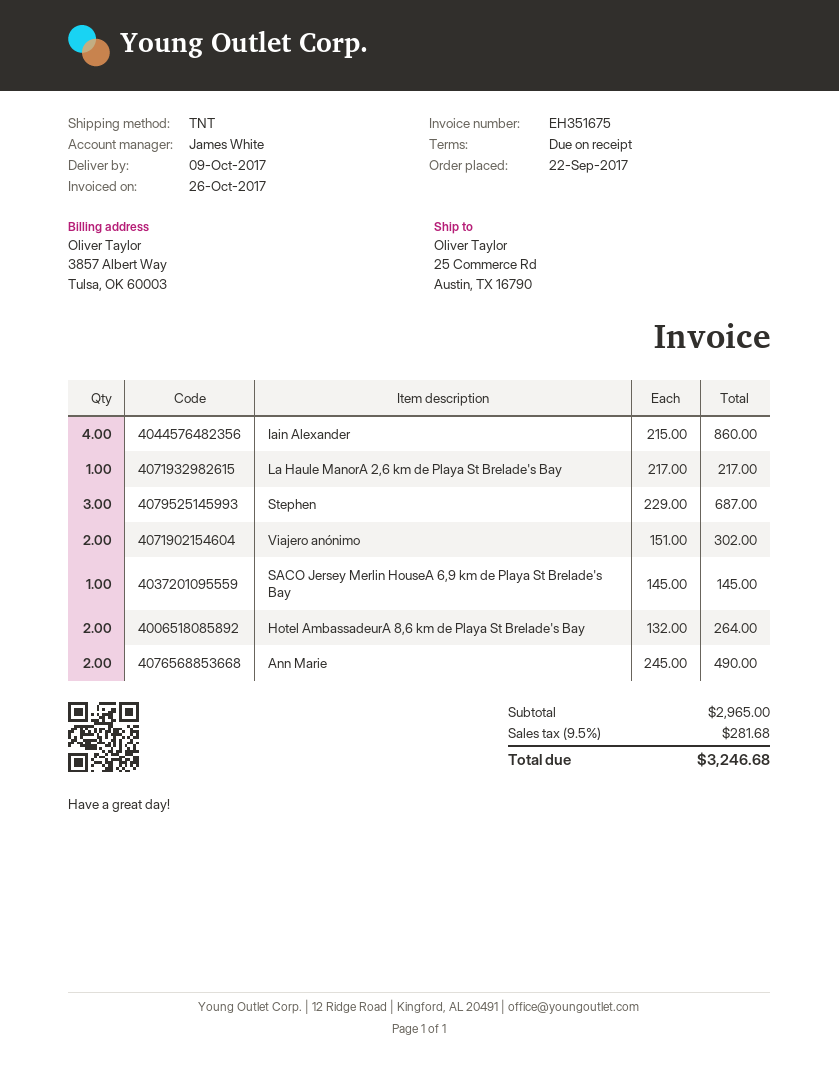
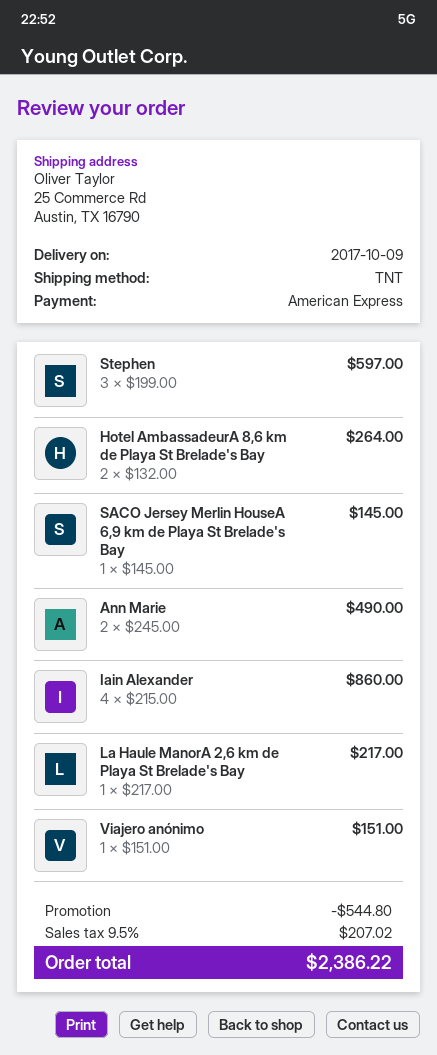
Stephen: 3 x 229.00 = 687.00 -> 3 x 199.00 = 597.00
Viajero anónimo: 2 x 151.00 = 302.00 -> 1 x 151.00 = 151.00
discount: none -> 544.80
tax: 9.5% = 281.68 -> 9.5% = 207.02
total: 3246.68 -> 2386.22

